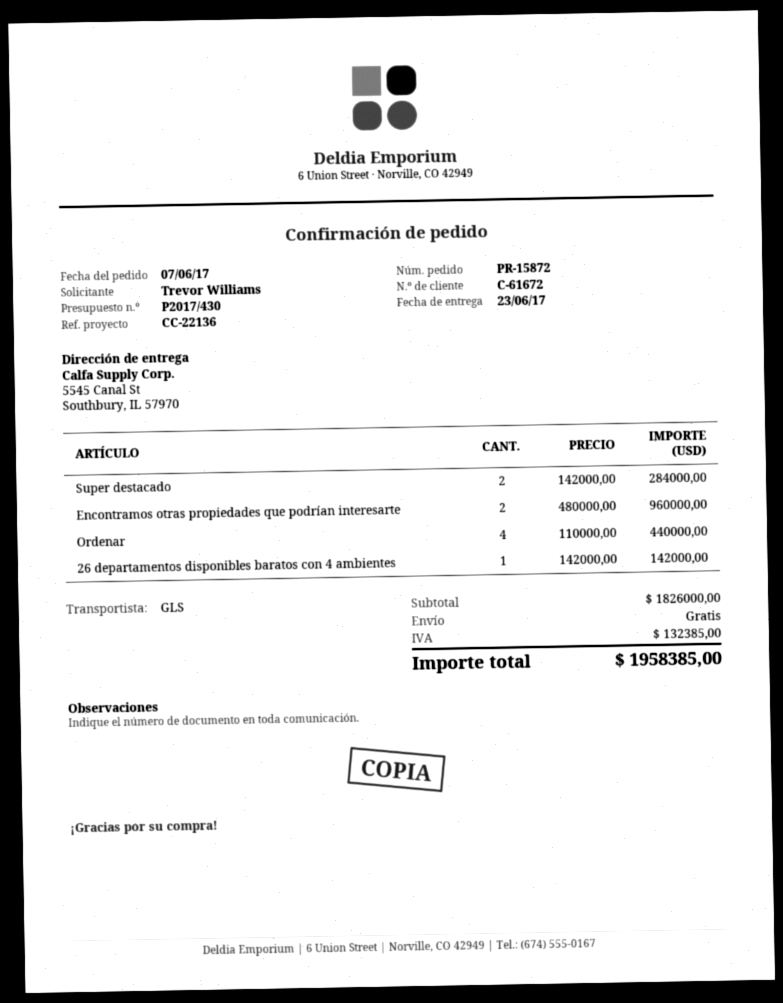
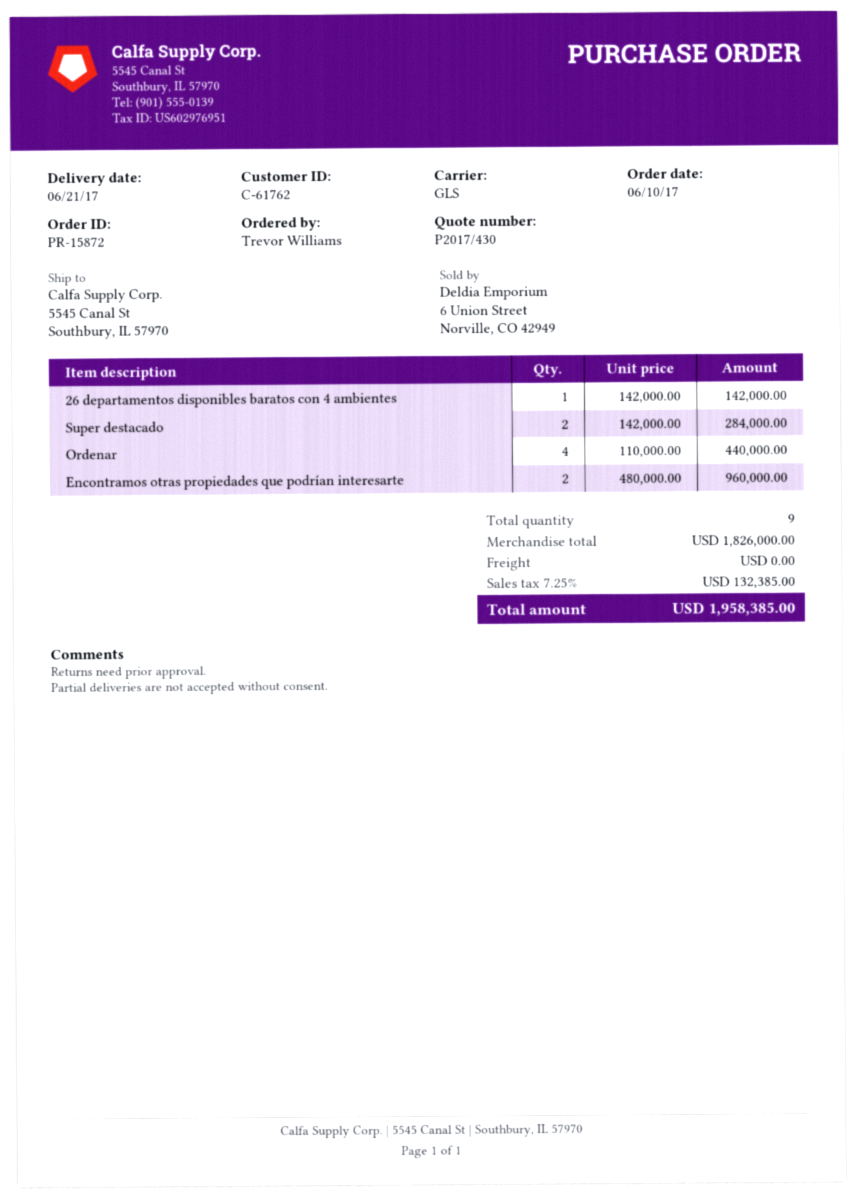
order date: 2017-06-07 -> 2017-06-10
delivery date: 2017-06-23 -> 2017-06-21
customer number: C-61672 -> C-61762

